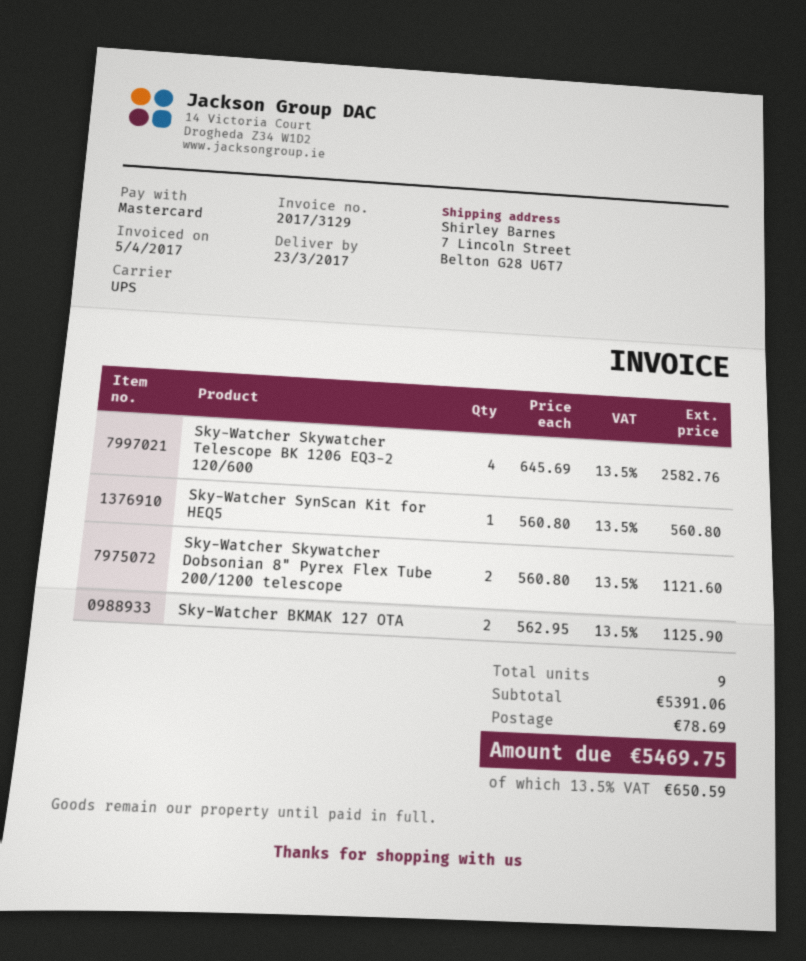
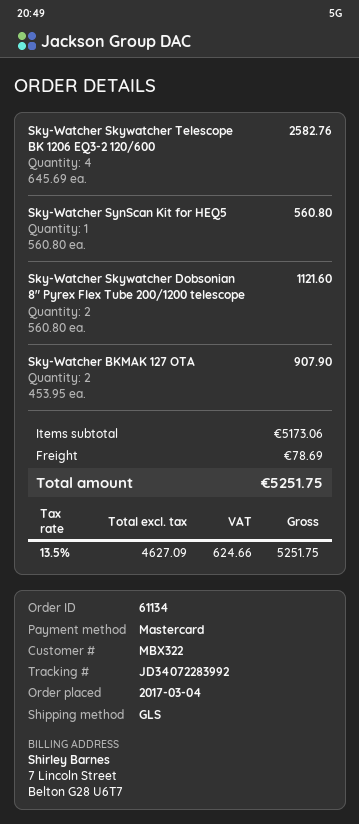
shipping method: UPS -> GLS
Sky-Watcher BKMAK 127 OTA: 2 x 562.95 = 1125.90 -> 2 x 453.95 = 907.90
subtotal: 5391.06 -> 5173.06
tax: 13.5% = 650.59 -> 13.5% = 624.66
total: 5469.75 -> 5251.75

